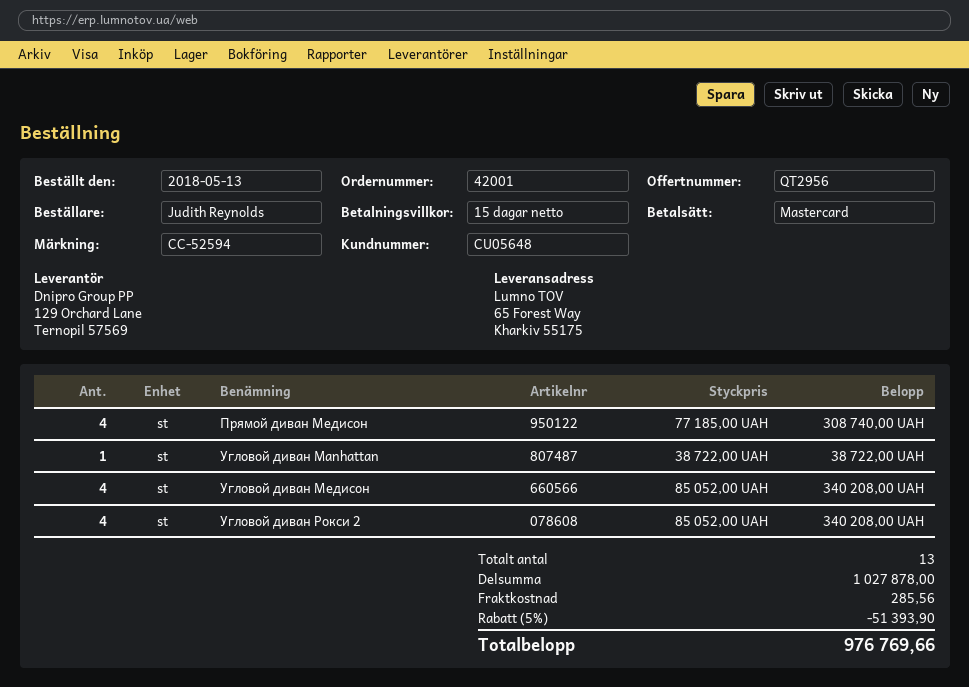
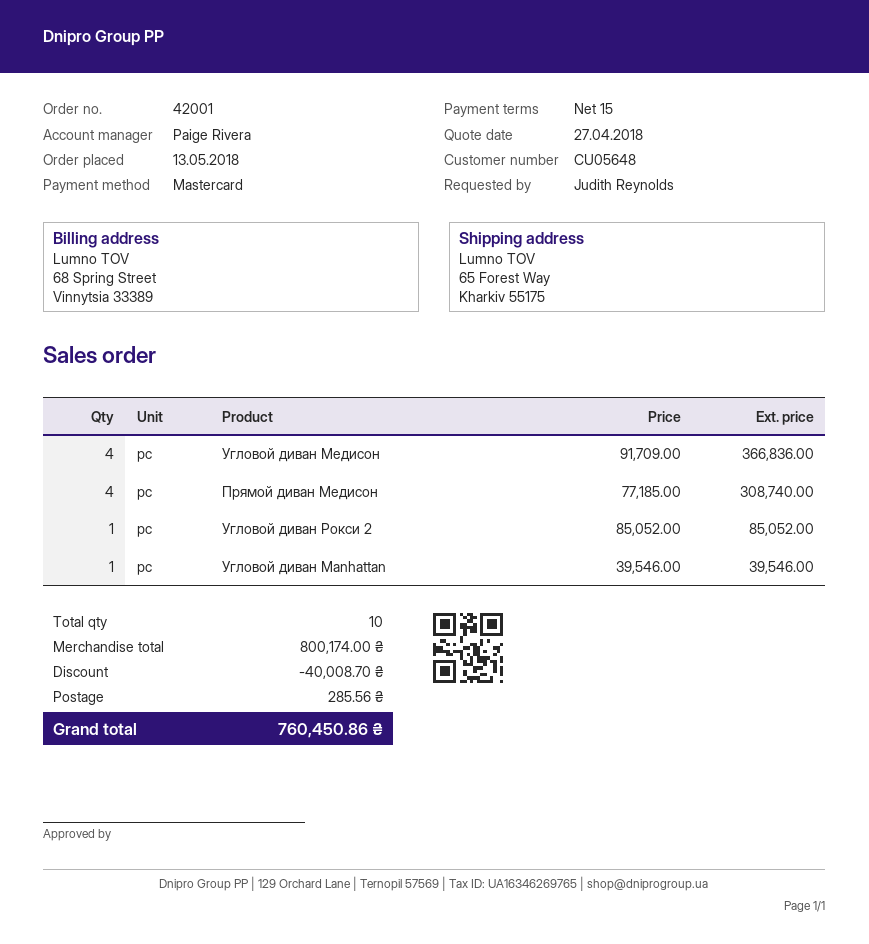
Угловой диван Manhattan: 1 x 38722.00 = 38722.00 -> 1 x 39546.00 = 39546.00
Угловой диван Медисон: 4 x 85052.00 = 340208.00 -> 4 x 91709.00 = 366836.00
Угловой диван Рокси 2: 4 x 85052.00 = 340208.00 -> 1 x 85052.00 = 85052.00
total quantity: 13 -> 10
subtotal: 1027878.00 -> 800174.00
discount: 51393.90 -> 40008.70
total: 976769.66 -> 760450.86

